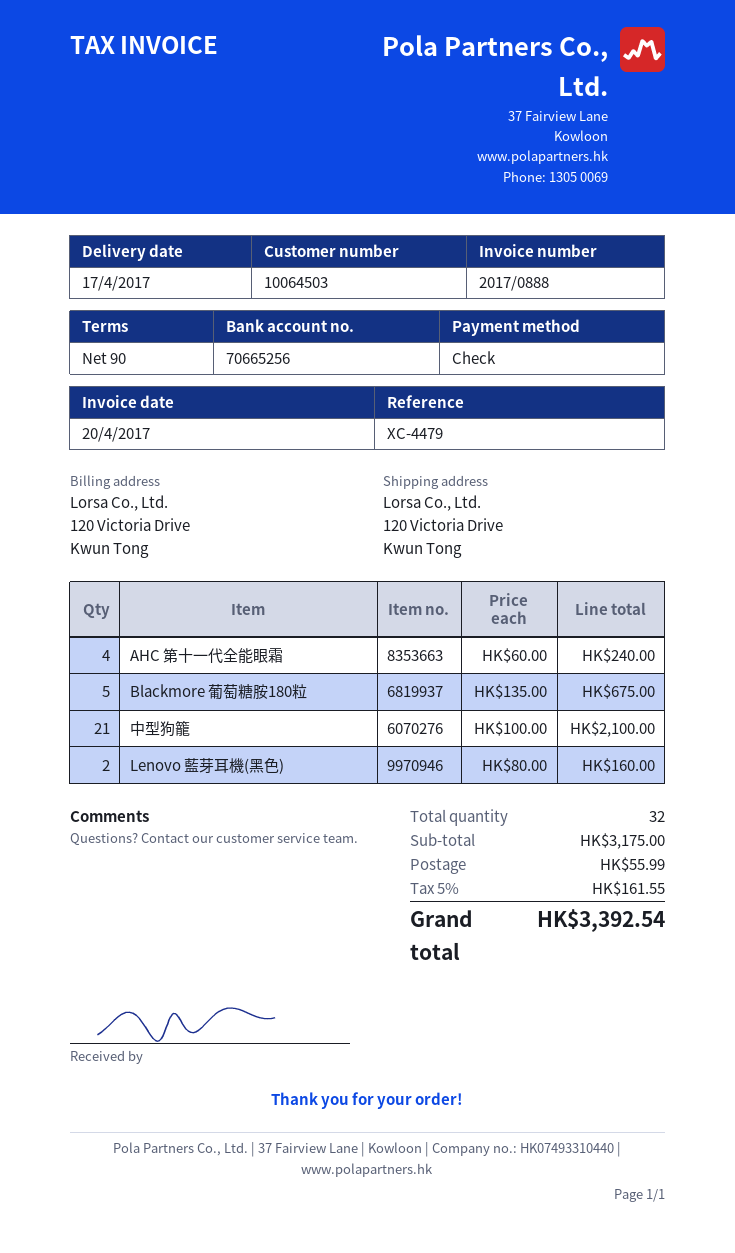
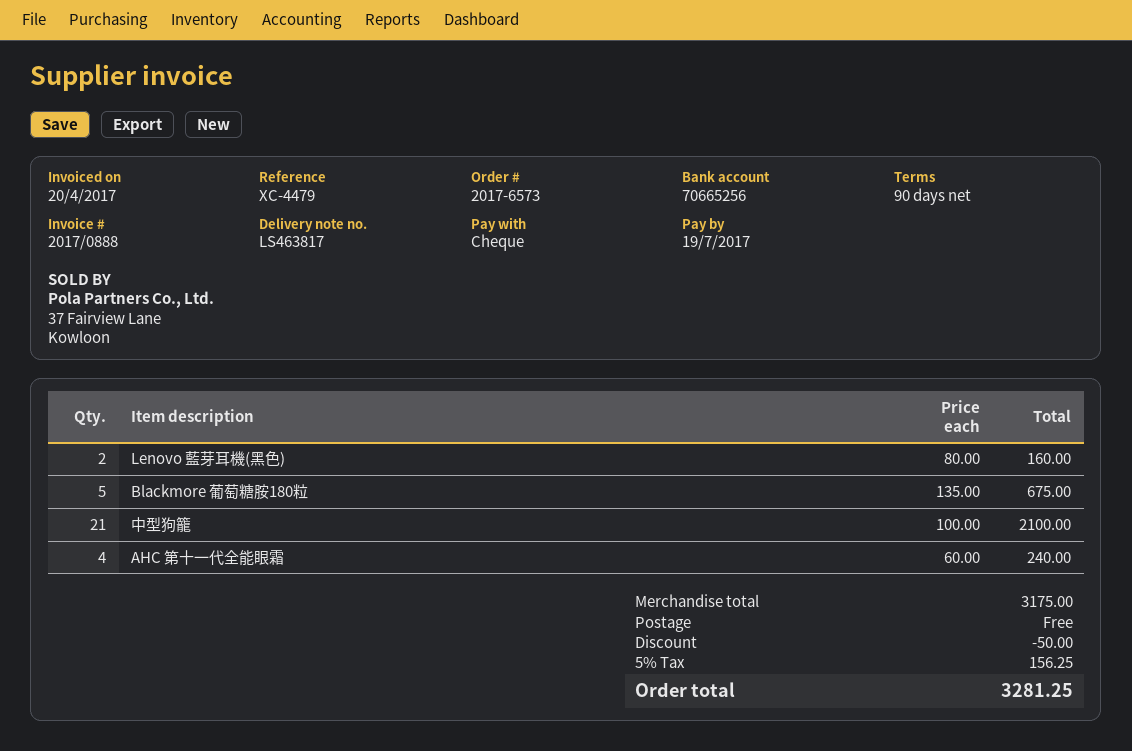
discount: none -> 50.00
shipping: 55.99 -> 0.00
tax: 5% = 161.55 -> 5% = 156.25
total: 3392.54 -> 3281.25

